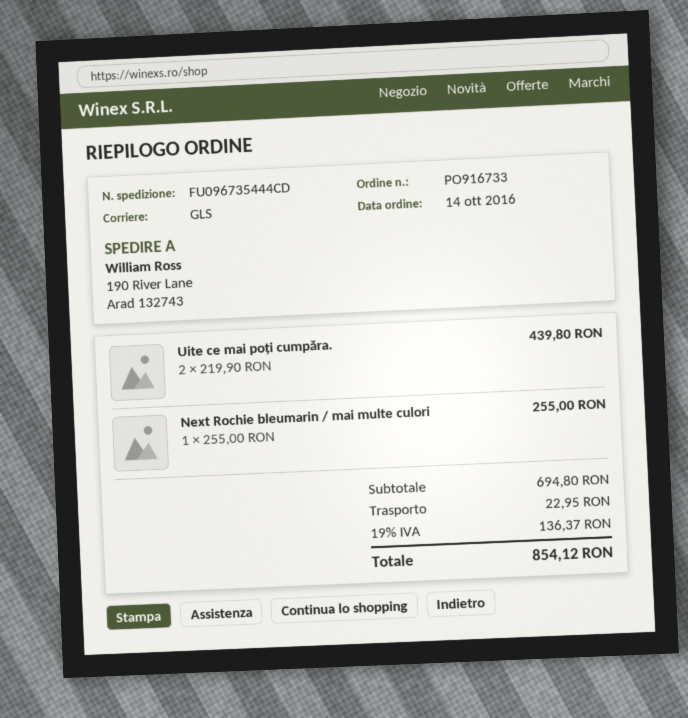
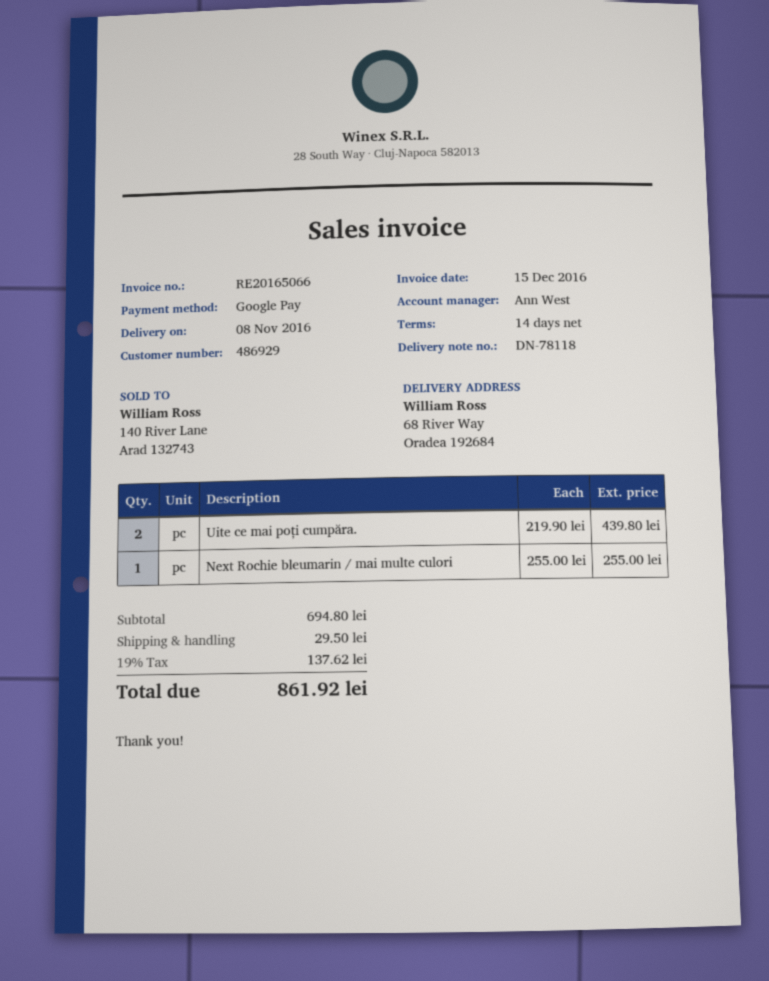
ship to: 190 River Lane, Arad 132743 -> 68 River Way, Oradea 192684
shipping: 22.95 -> 29.50
tax: 19% = 136.37 -> 19% = 137.62
total: 854.12 -> 861.92

